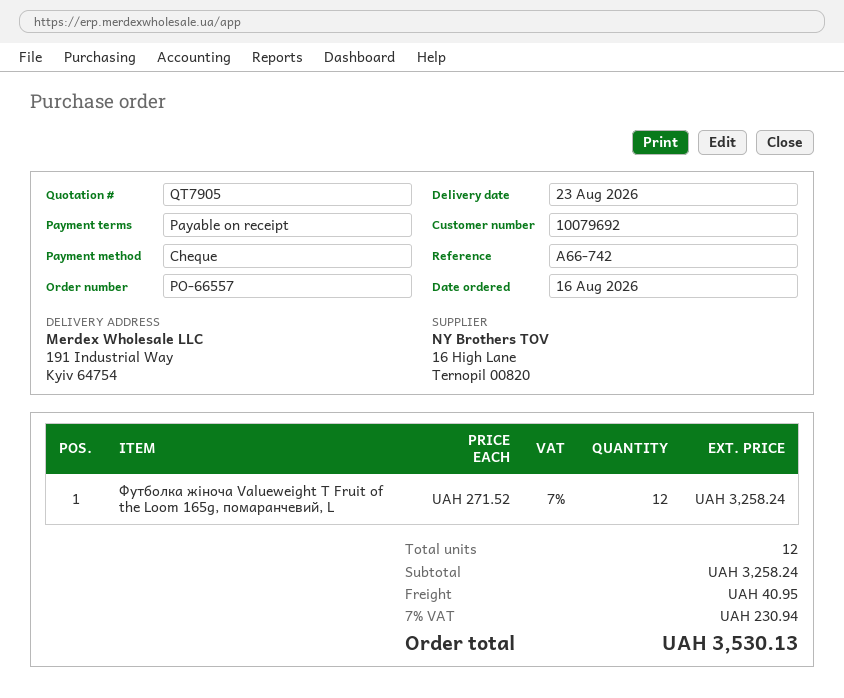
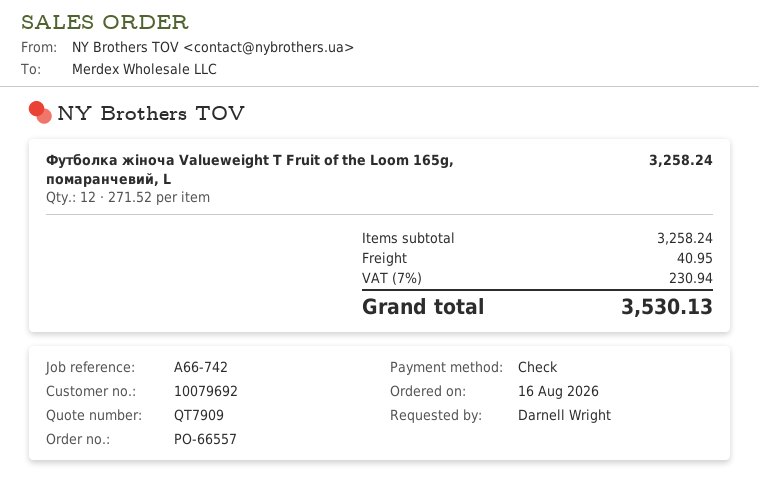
quote number: QT7905 -> QT7909

